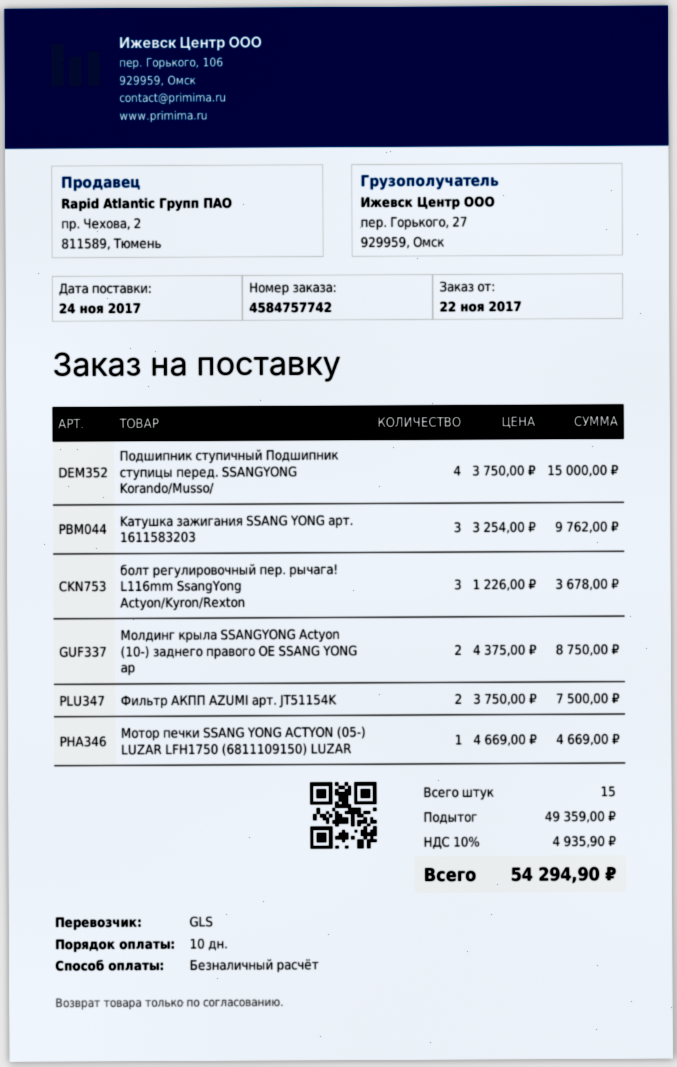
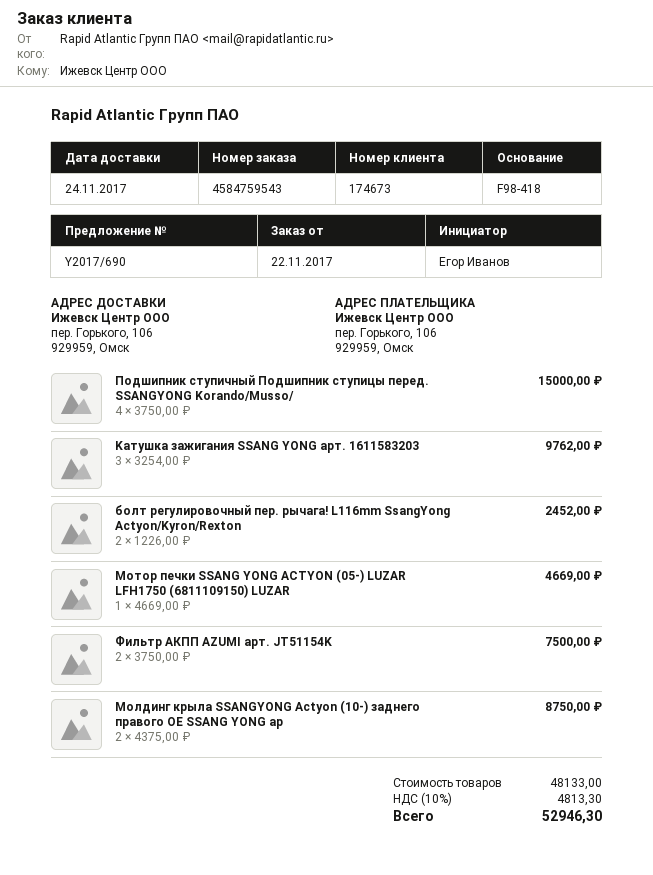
order number: 4584757742 -> 4584759543
ship to: пер. Горького, 27, 929959, Омск -> пер. Горького, 106, 929959, Омск
болт регулировочный пер. рычага! L116mm SsangYong Actyon/Kyron/Rexton: 3 x 1226.00 = 3678.00 -> 2 x 1226.00 = 2452.00
subtotal: 49359.00 -> 48133.00
tax: 10% = 4935.90 -> 10% = 4813.30
total: 54294.90 -> 52946.30

